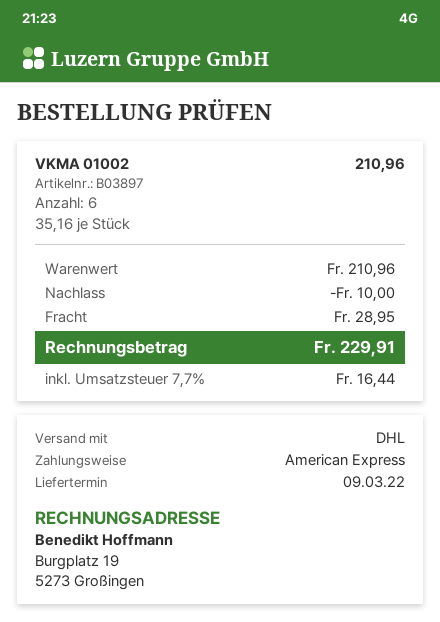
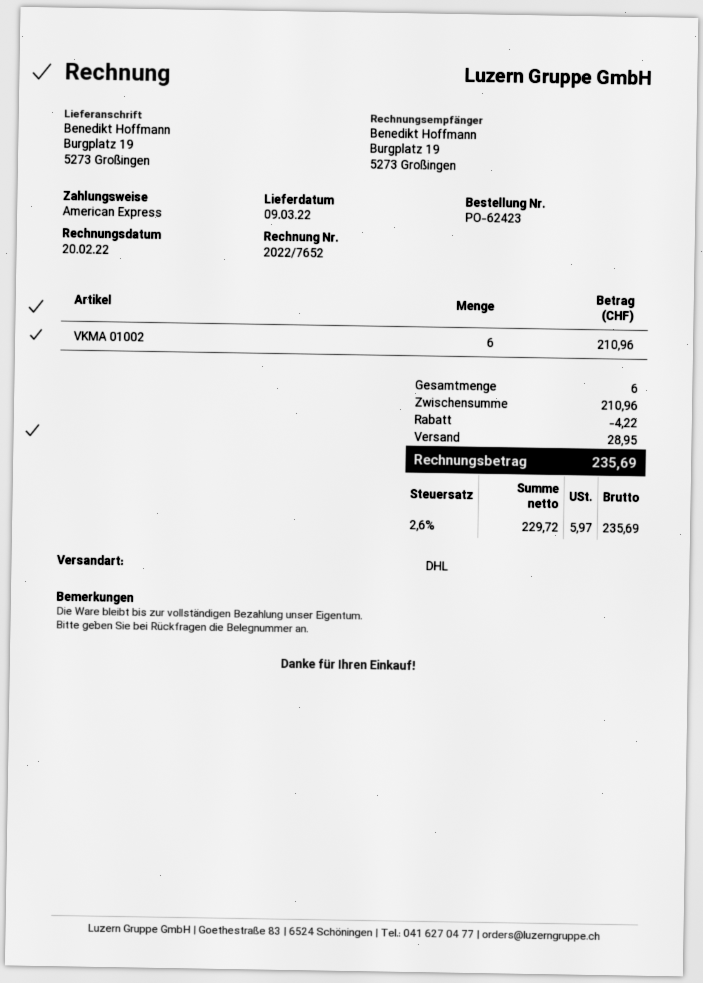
discount: 10.00 -> 4.22
tax: 7.7% = 16.44 -> 2.6% = 5.97
total: 229.91 -> 235.69

